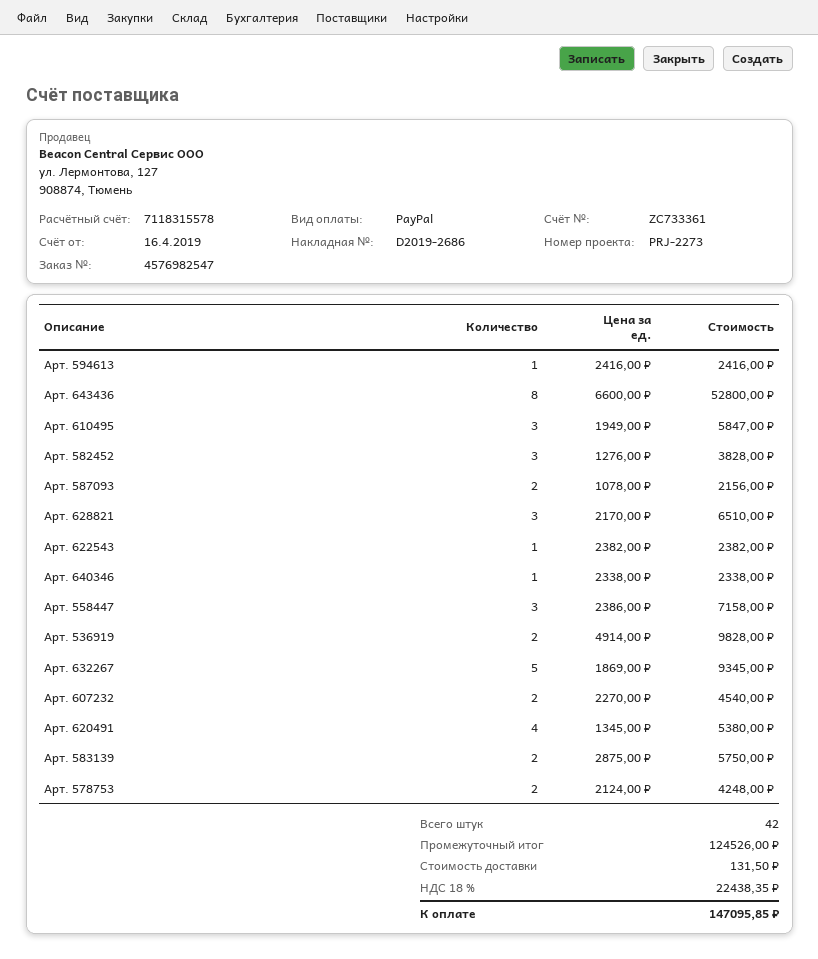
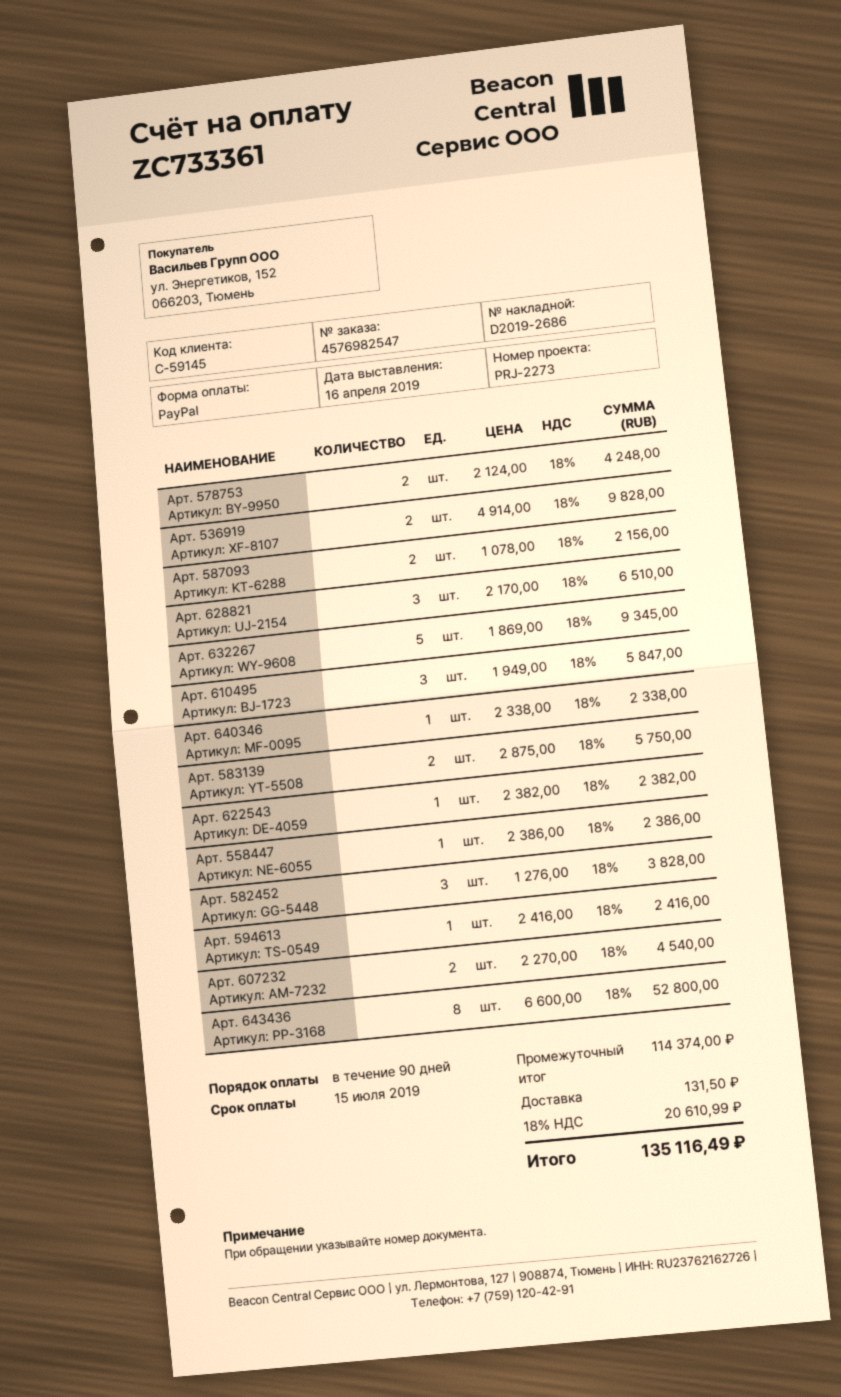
Арт. 558447: 3 x 2386.00 = 7158.00 -> 1 x 2386.00 = 2386.00
Арт. 620491: 4 x 1345.00 = 5380.00 -> none
subtotal: 124526.00 -> 114374.00
tax: 18% = 22438.35 -> 18% = 20610.99
total: 147095.85 -> 135116.49

